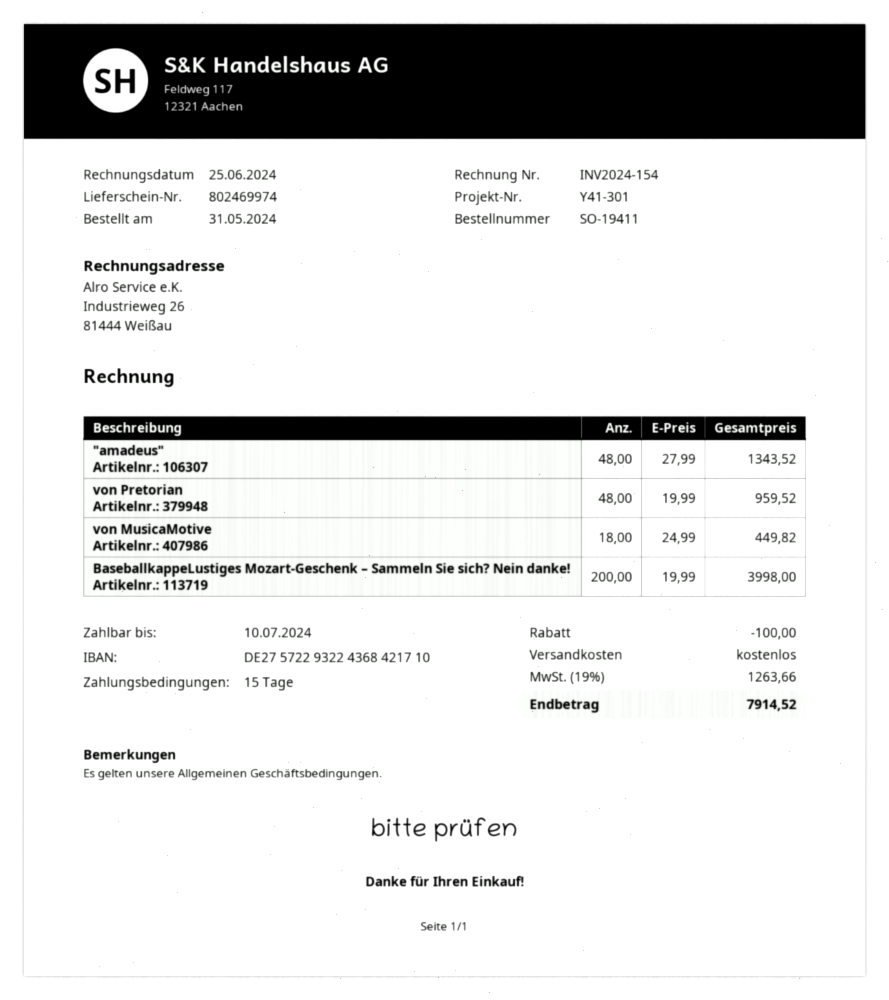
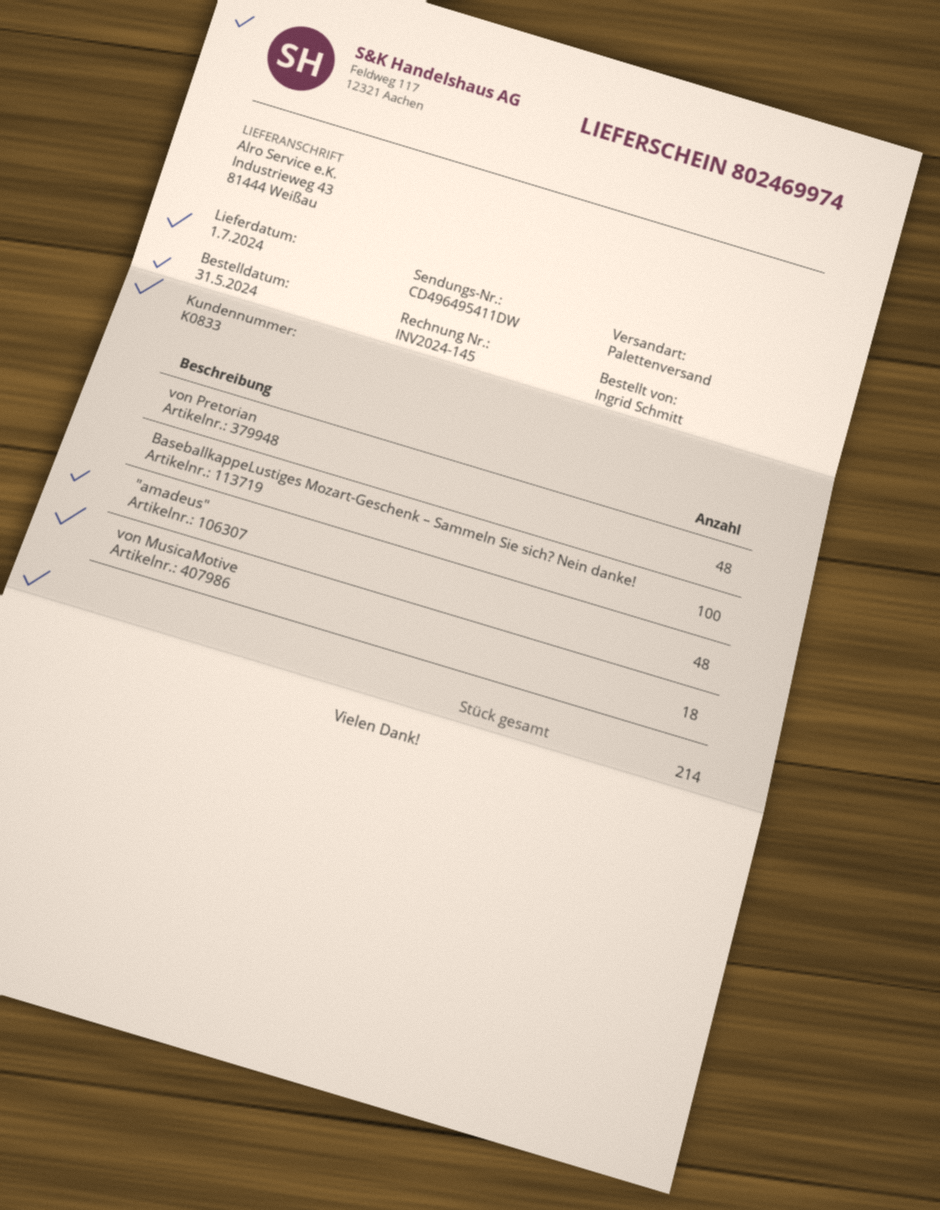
invoice number: INV2024-154 -> INV2024-145
BaseballkappeLustiges Mozart-Geschenk – Sammeln Sie sich? Nein danke!: 200 -> 100

